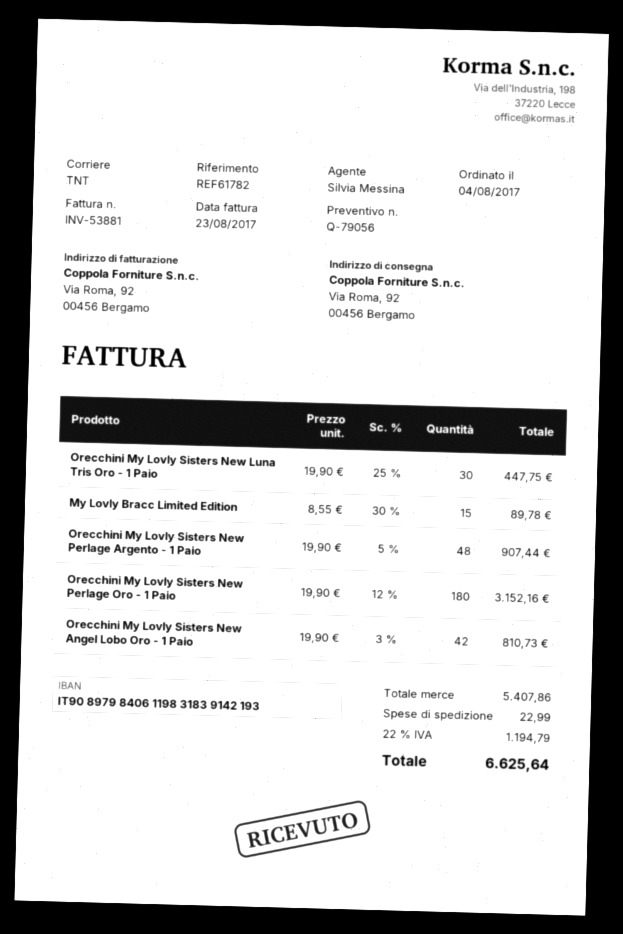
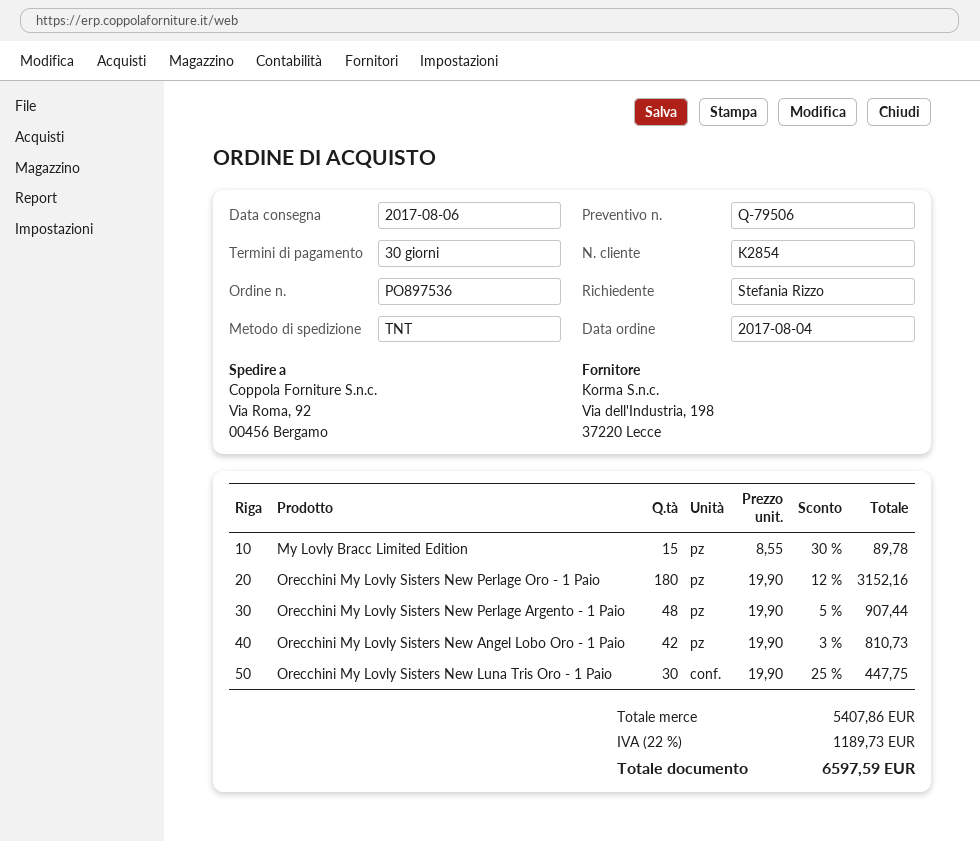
quote number: Q-79056 -> Q-79506
shipping: 22.99 -> none
tax: 22% = 1194.79 -> 22% = 1189.73
total: 6625.64 -> 6597.59

